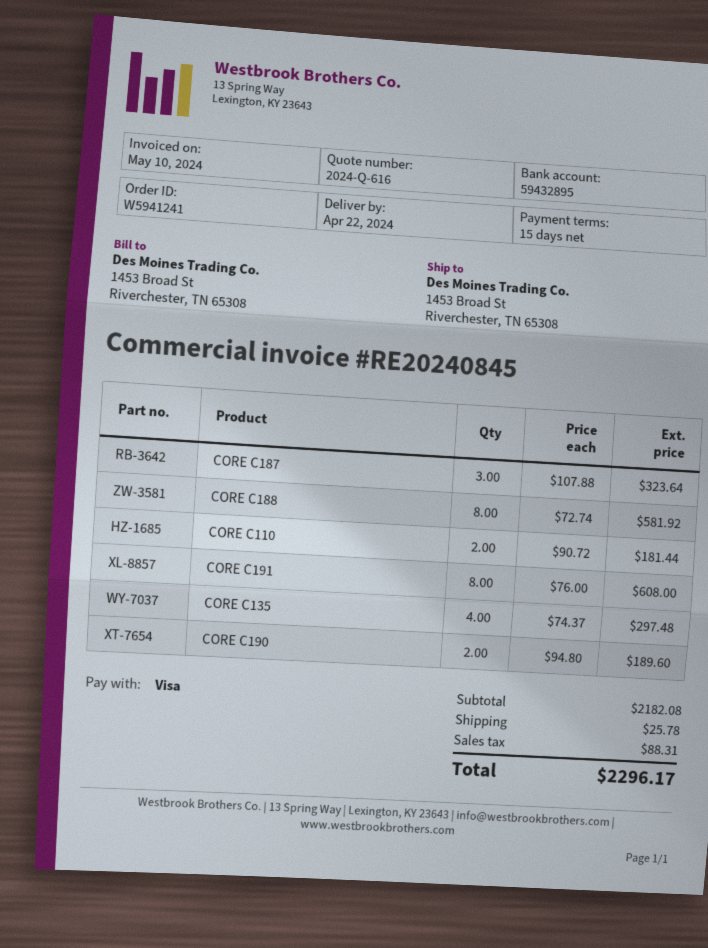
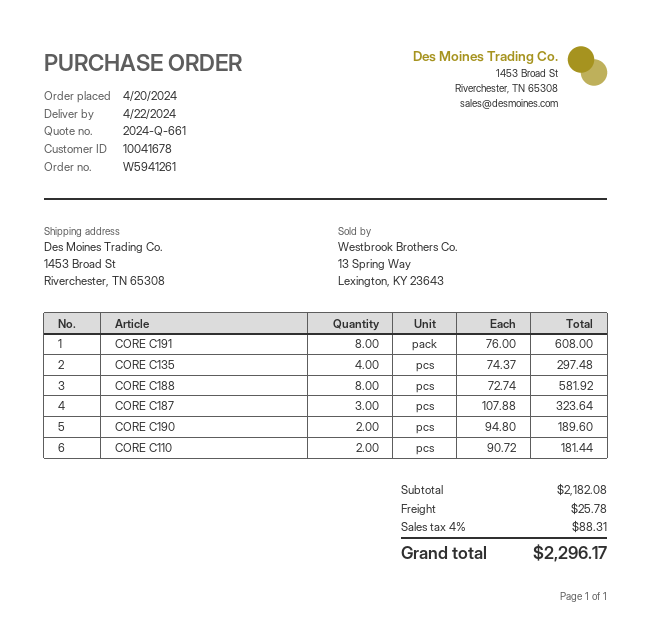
quote number: 2024-Q-616 -> 2024-Q-661
order number: W5941241 -> W5941261

